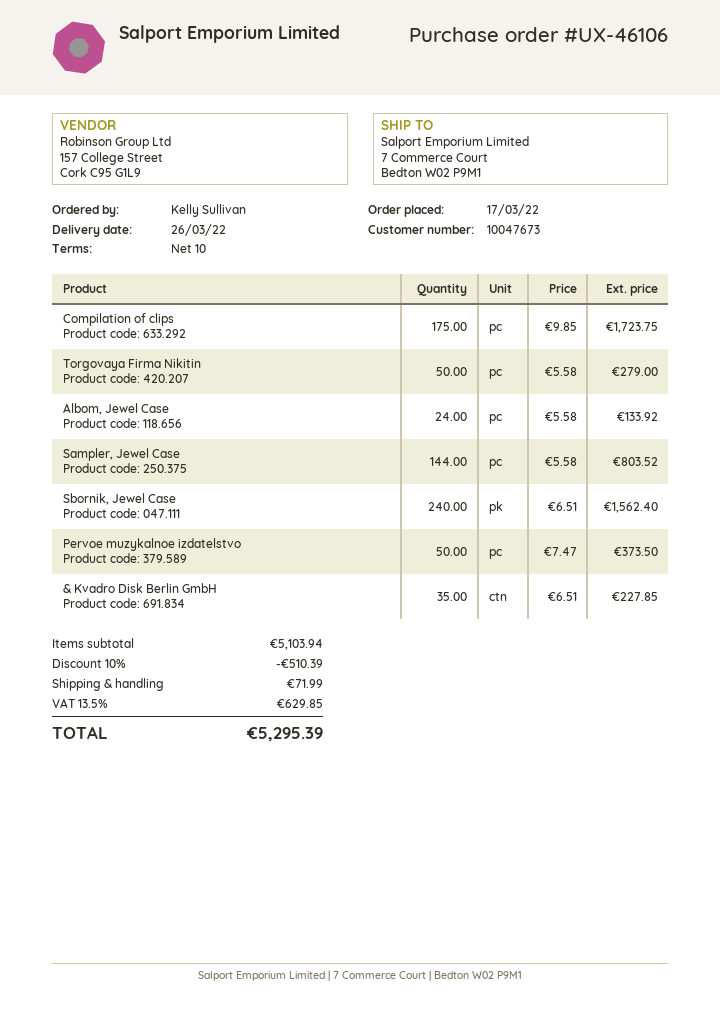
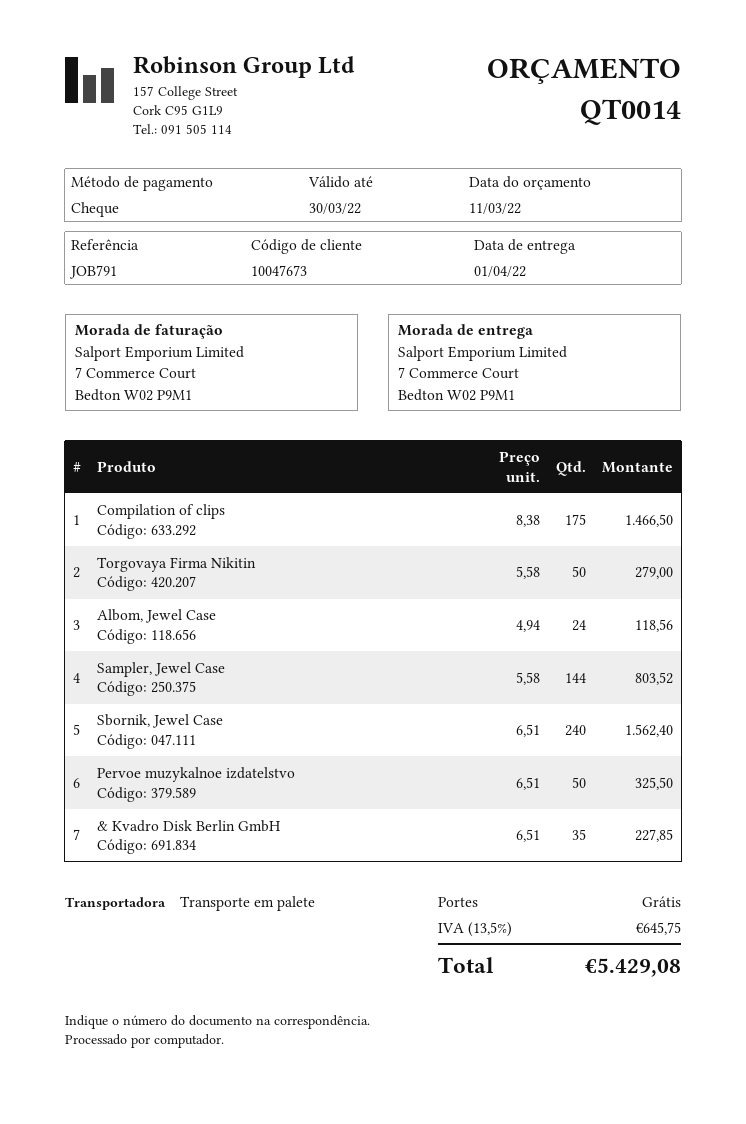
delivery date: 2022-03-26 -> 2022-04-01
Compilation of clips: 175 x 9.85 = 1723.75 -> 175 x 8.38 = 1466.50
Albom, Jewel Case: 24 x 5.58 = 133.92 -> 24 x 4.94 = 118.56
Pervoe muzykalnoe izdatelstvo: 50 x 7.47 = 373.50 -> 50 x 6.51 = 325.50
discount: 10% = 510.39 -> none
shipping: 71.99 -> 0.00
tax: 13.5% = 629.85 -> 13.5% = 645.75
total: 5295.39 -> 5429.08

